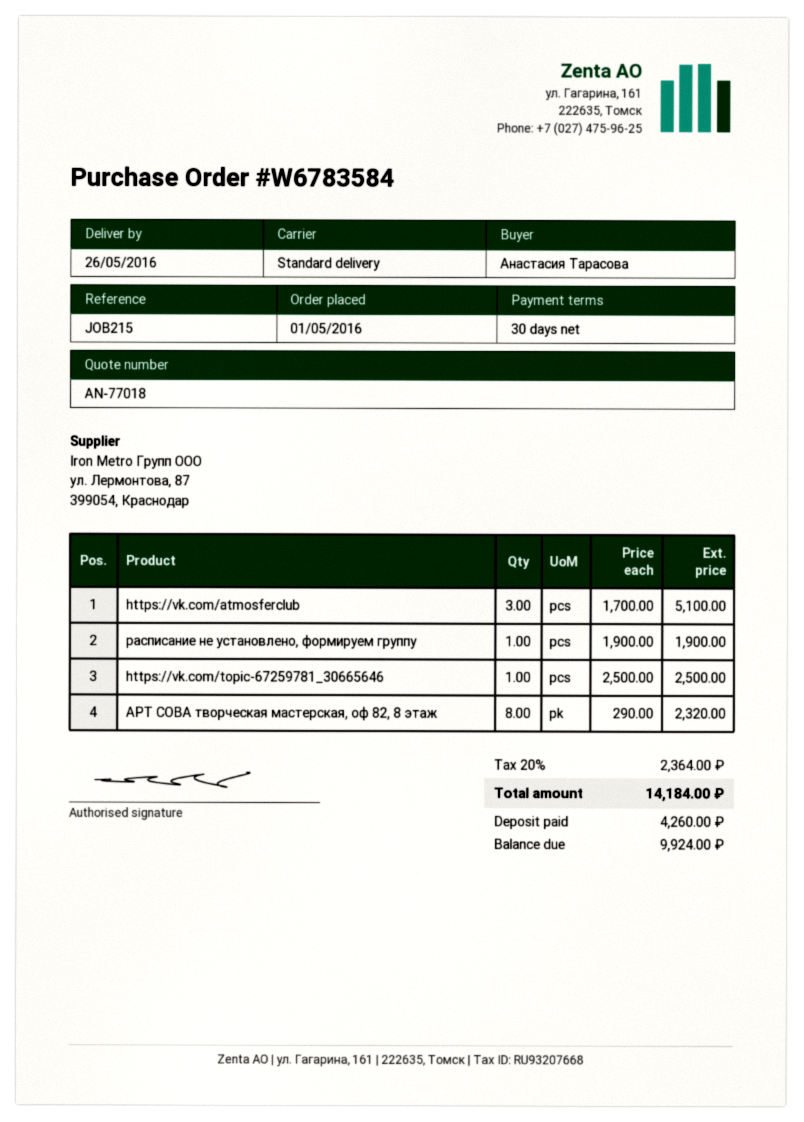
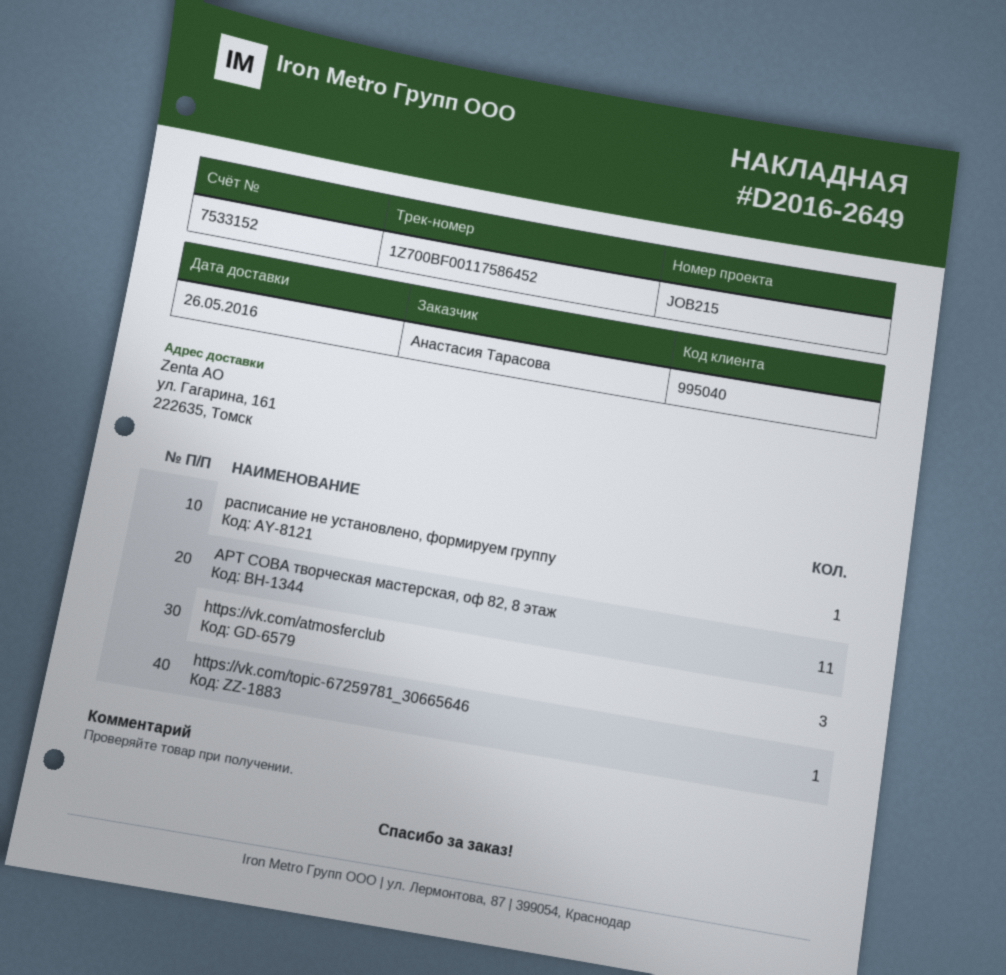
АРТ СОВА творческая мастерская, оф 82, 8 этаж: 8 -> 11

